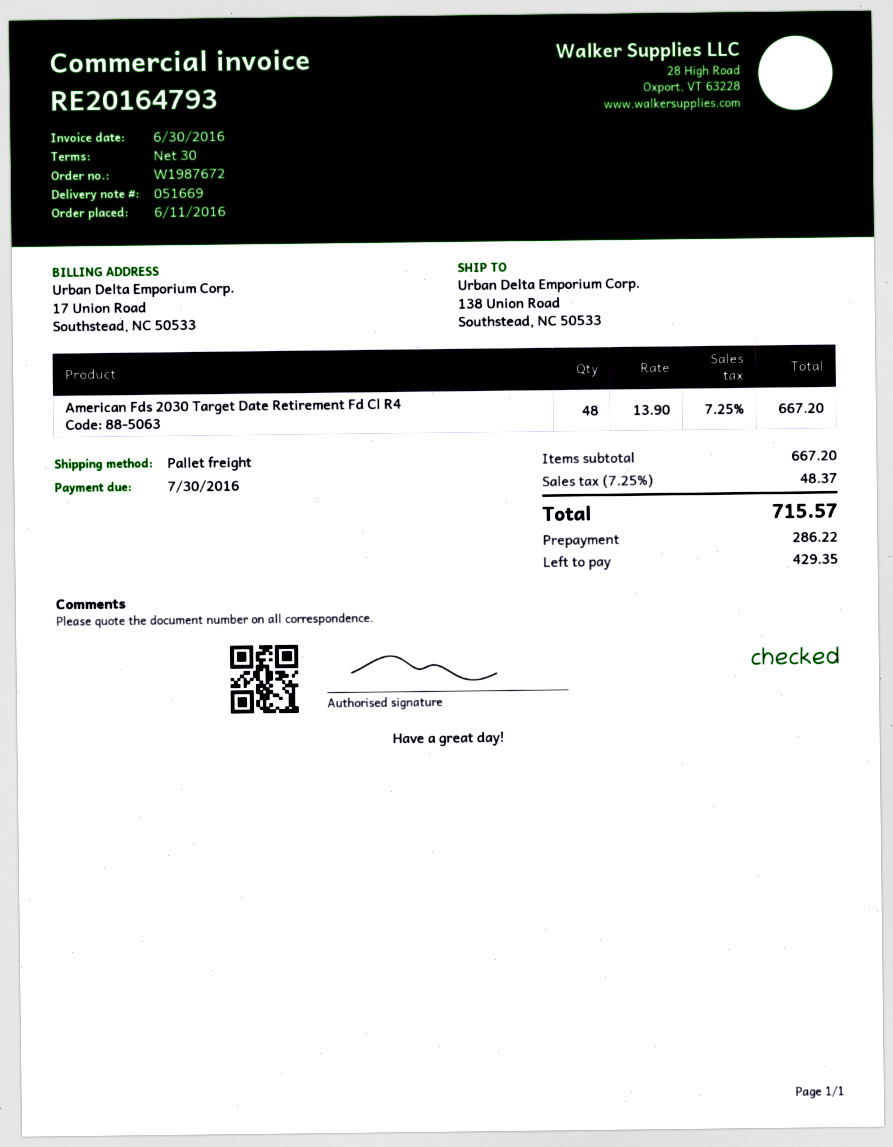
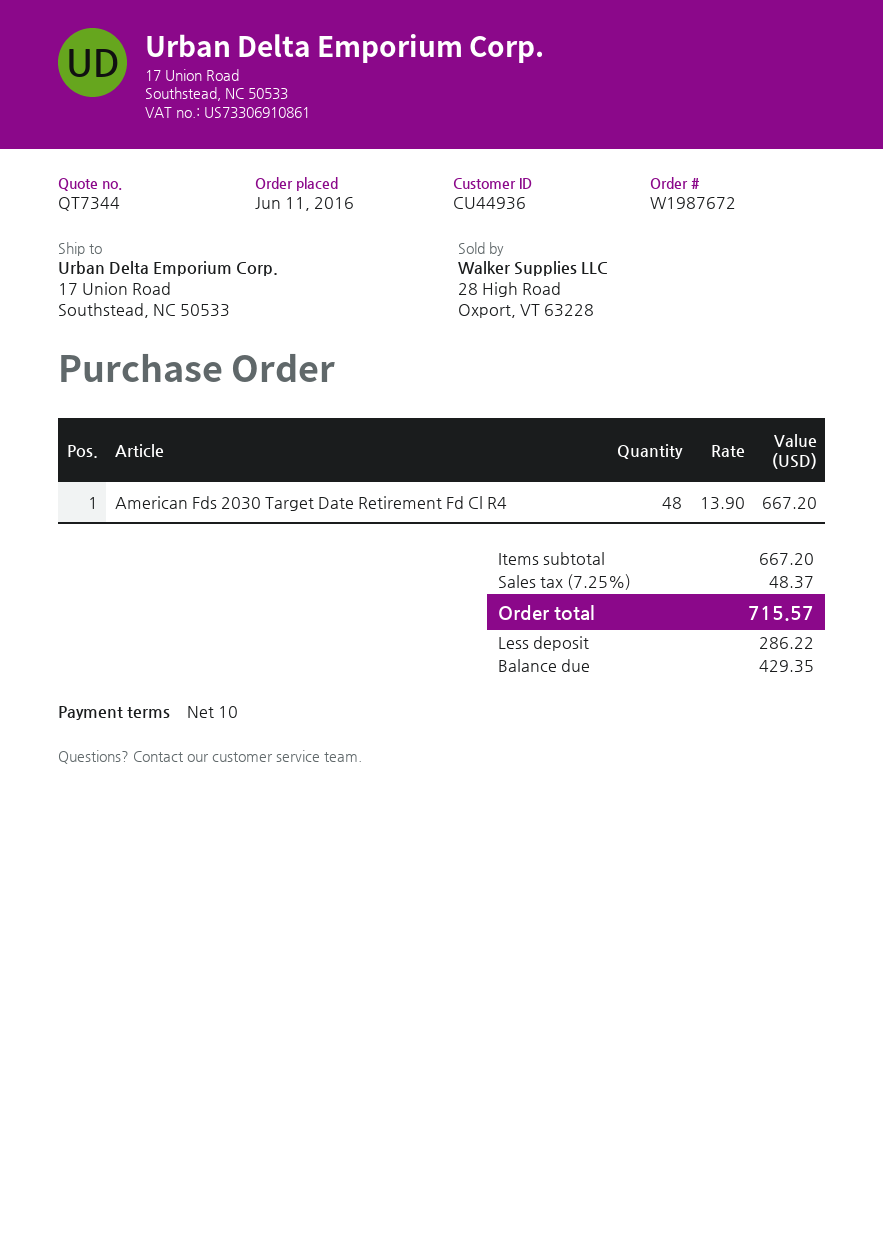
payment terms: 30 days -> 10 days
ship to: 138 Union Road, Southstead, NC 50533 -> 17 Union Road, Southstead, NC 50533

